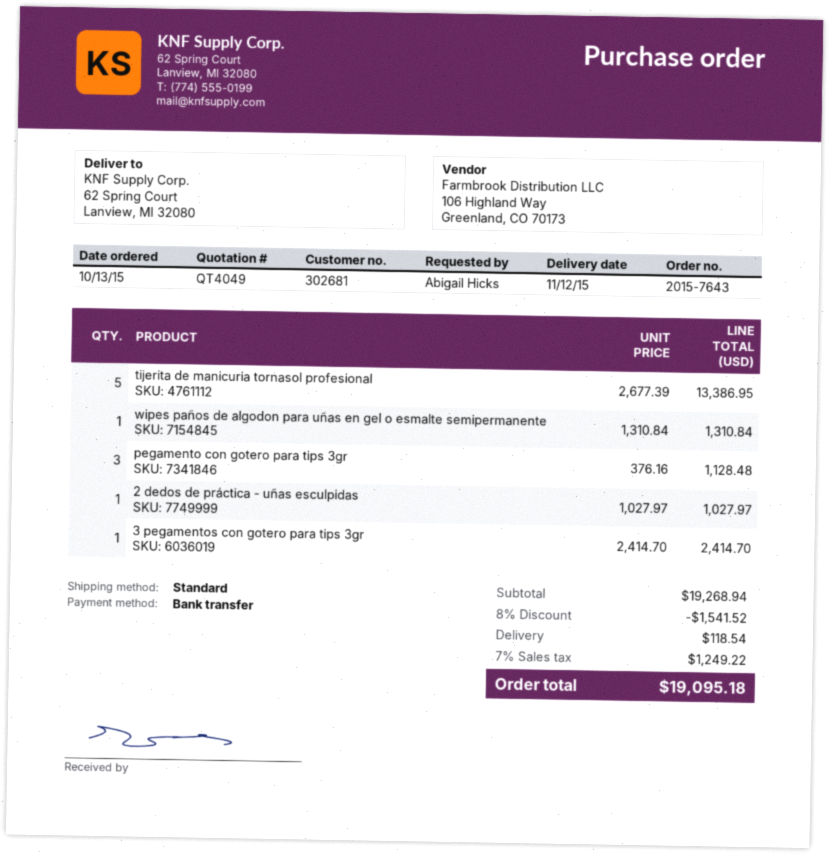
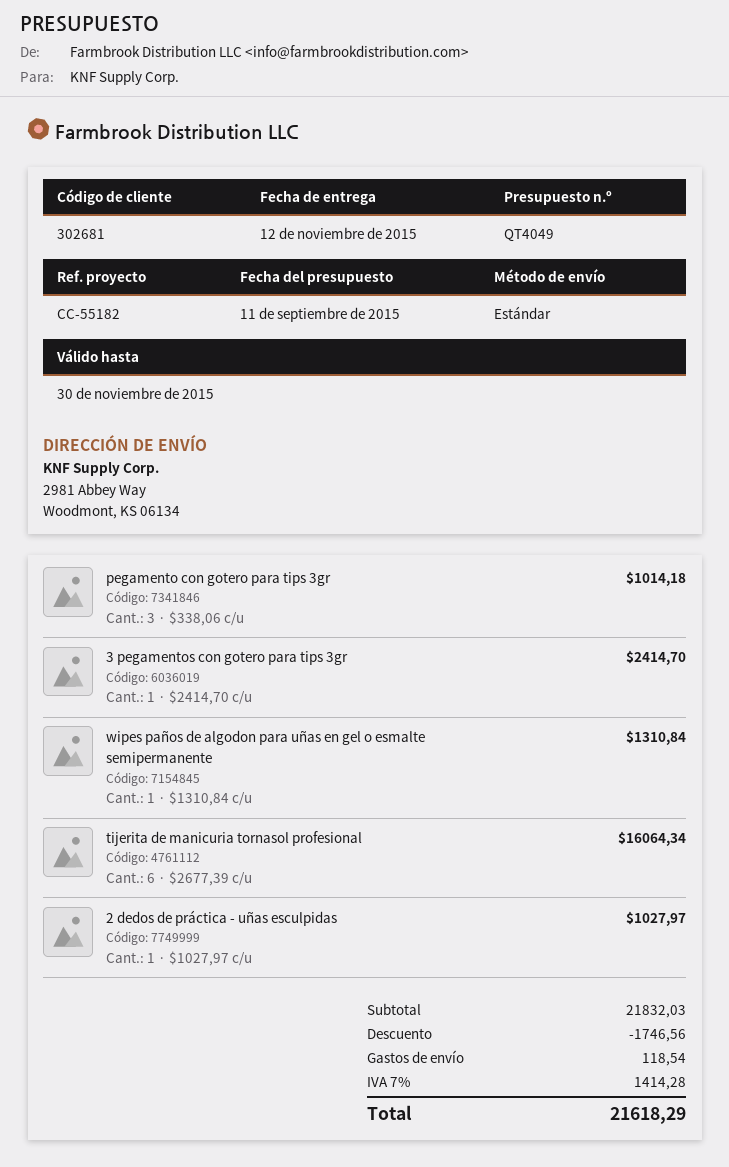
ship to: 62 Spring Court, Lanview, MI 32080 -> 2981 Abbey Way, Woodmont, KS 06134
tijerita de manicuria tornasol profesional: 5 x 2677.39 = 13386.95 -> 6 x 2677.39 = 16064.34
pegamento con gotero para tips 3gr: 3 x 376.16 = 1128.48 -> 3 x 338.06 = 1014.18
subtotal: 19268.94 -> 21832.03
discount: 1541.52 -> 1746.56
tax: 7% = 1249.22 -> 7% = 1414.28
total: 19095.18 -> 21618.29

